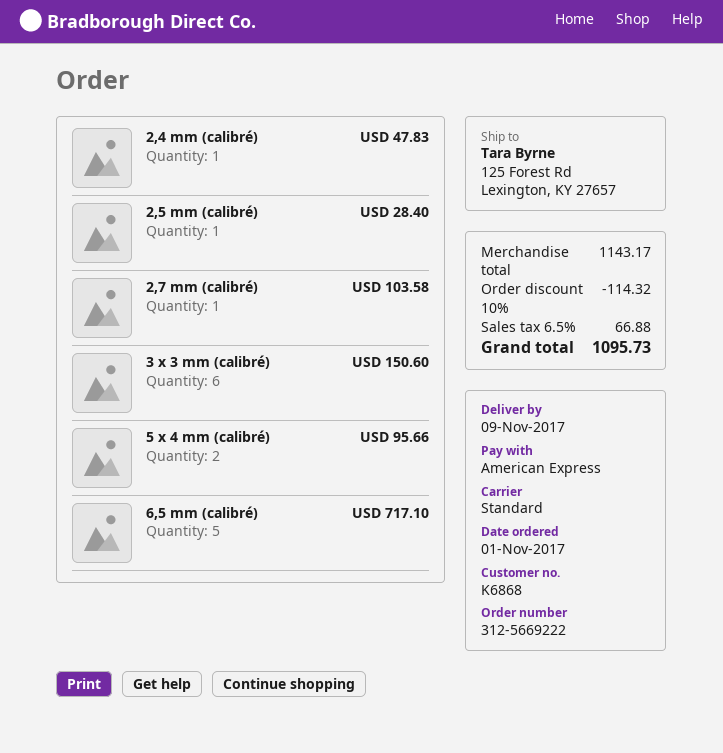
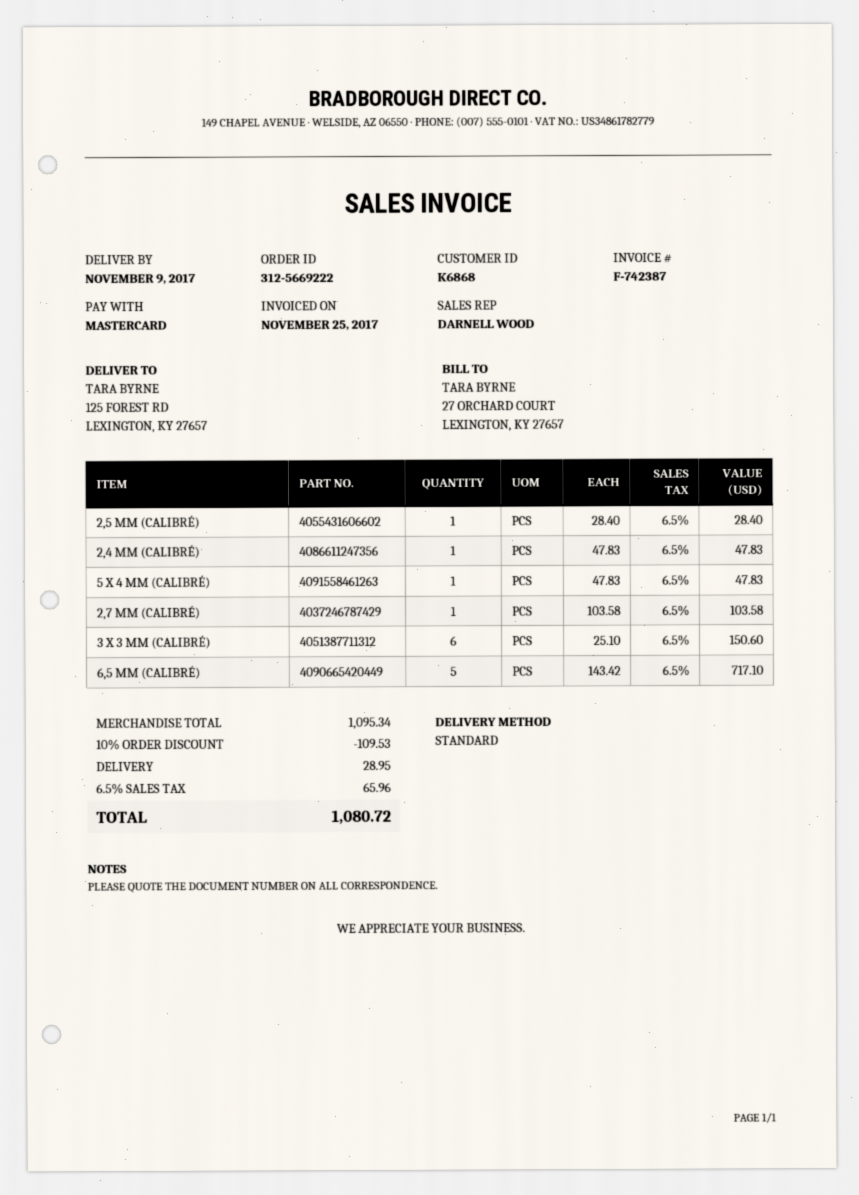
payment method: American Express -> Mastercard
5 x 4 mm (calibré): 2 for 95.66 -> 1 for 47.83
subtotal: 1143.17 -> 1095.34
discount: 10% = 114.32 -> 10% = 109.53
shipping: none -> 28.95
tax: 6.5% = 66.88 -> 6.5% = 65.96
total: 1095.73 -> 1080.72

